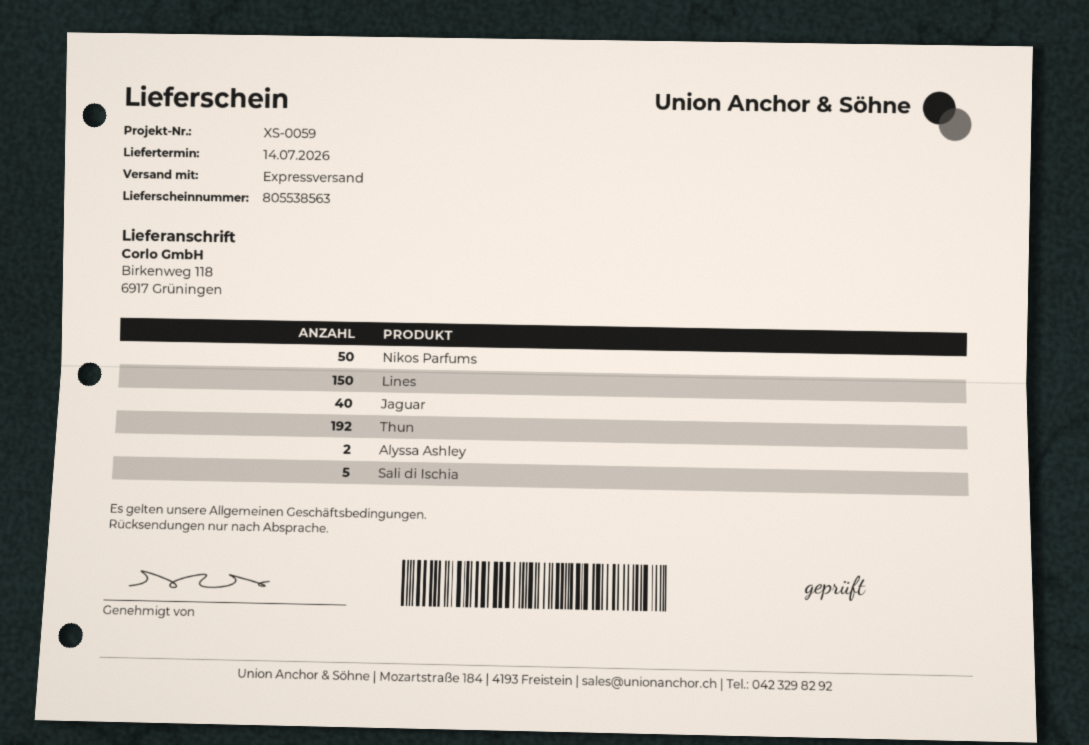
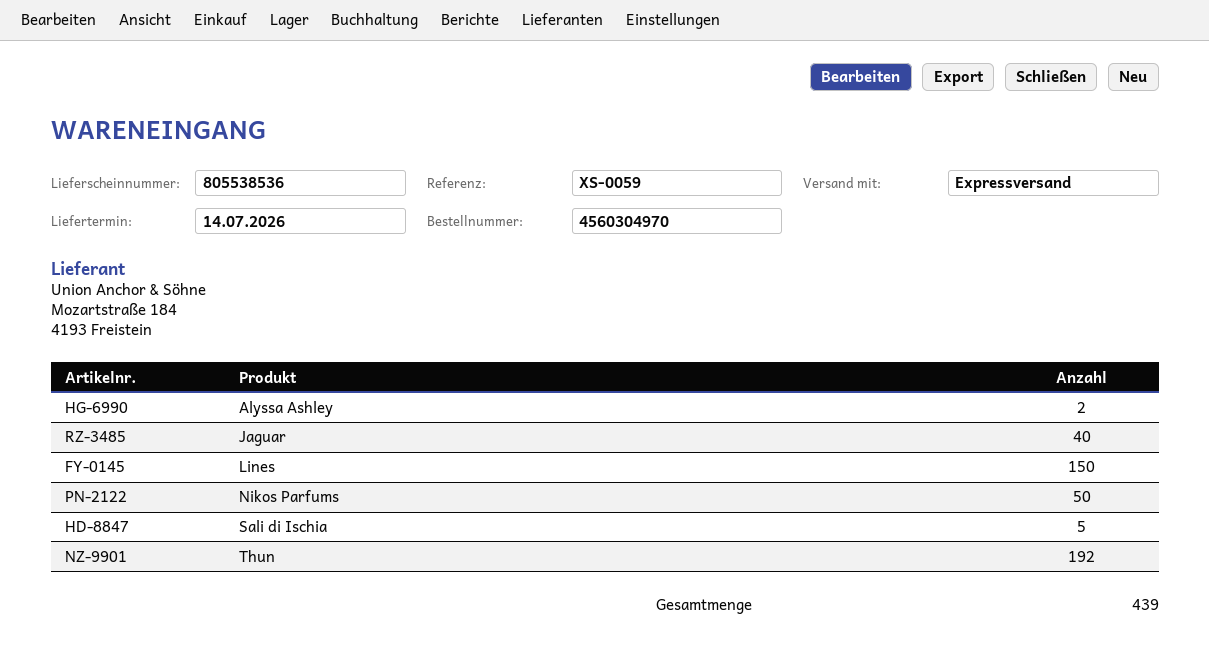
delivery note number: 805538563 -> 805538536

